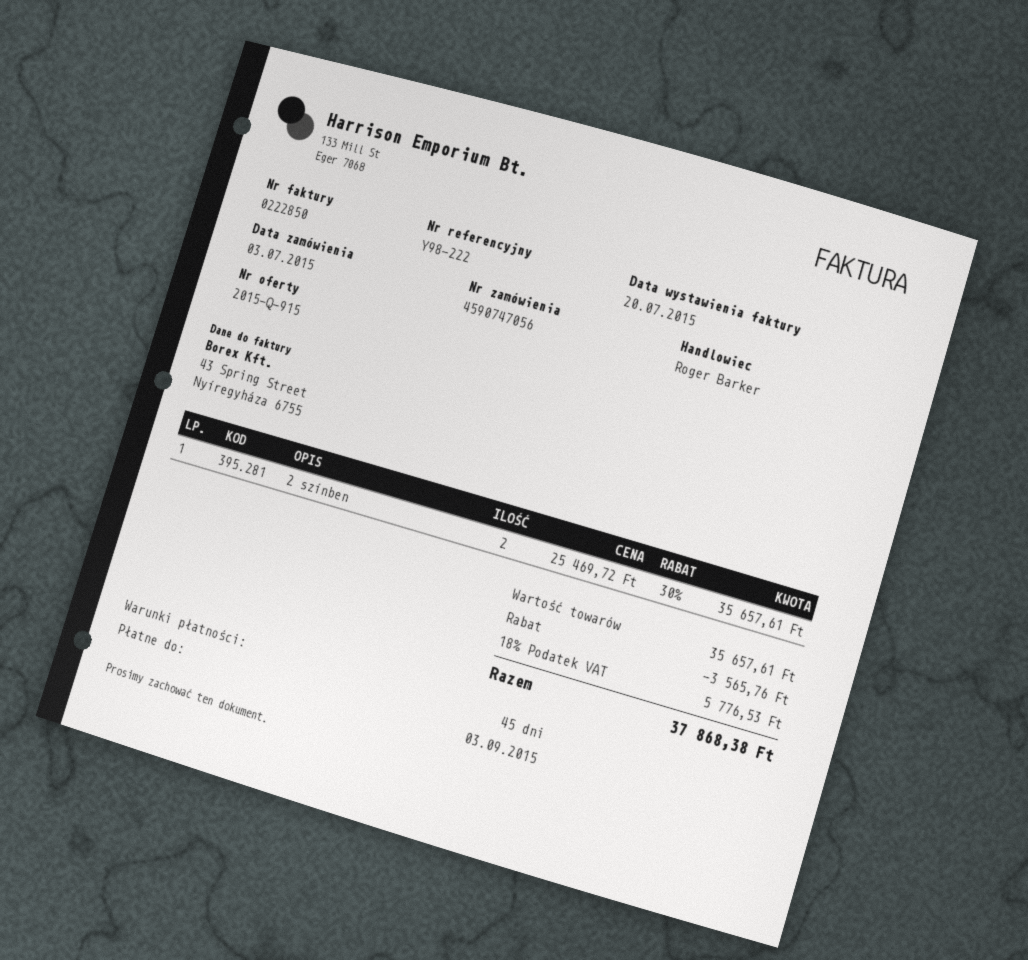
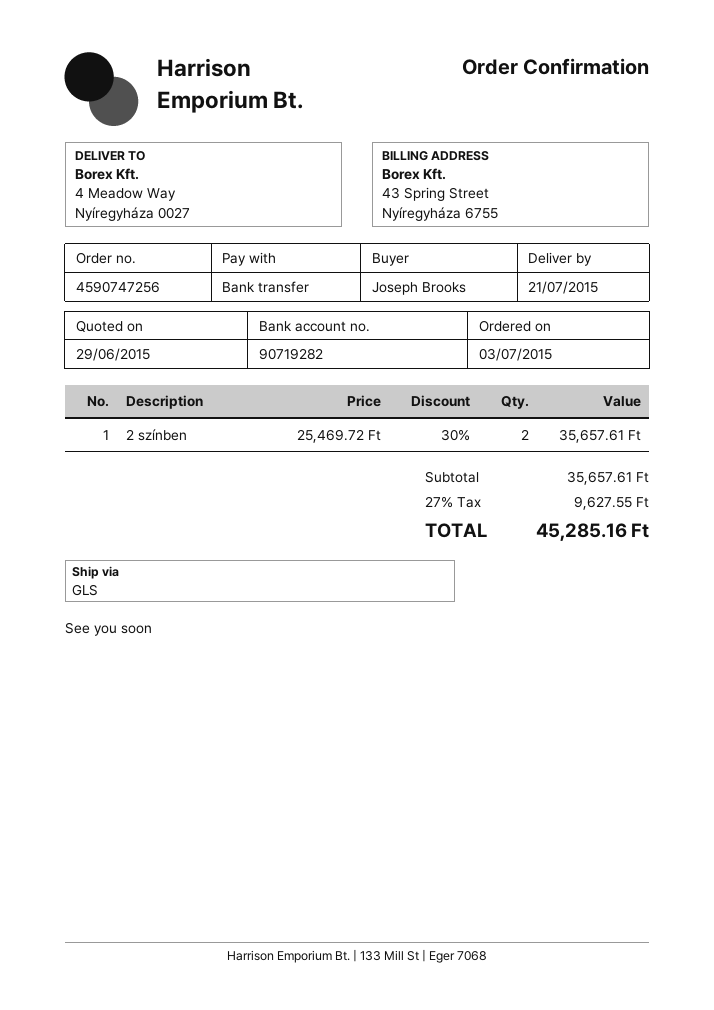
order number: 4590747056 -> 4590747256
discount: 3565.76 -> none
tax: 18% = 5776.53 -> 27% = 9627.55
total: 37868.38 -> 45285.16

